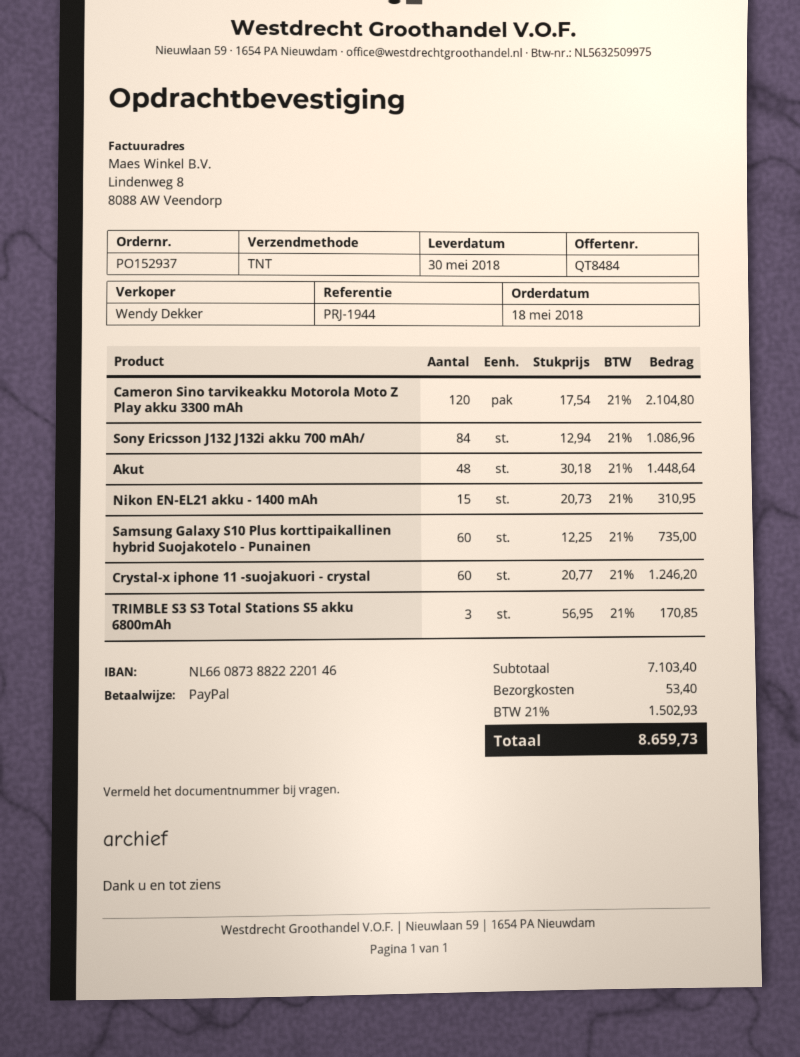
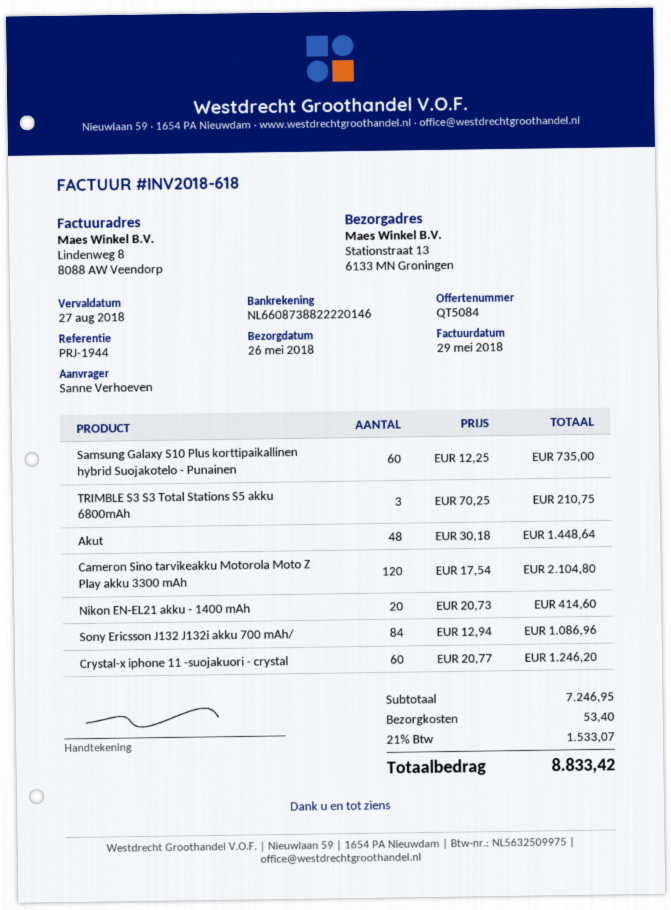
quote number: QT8484 -> QT5084
delivery date: 2018-05-30 -> 2018-05-26
Nikon EN-EL21 akku - 1400 mAh: 15 x 20.73 = 310.95 -> 20 x 20.73 = 414.60
TRIMBLE S3 S3 Total Stations S5 akku 6800mAh: 3 x 56.95 = 170.85 -> 3 x 70.25 = 210.75
subtotal: 7103.40 -> 7246.95
tax: 21% = 1502.93 -> 21% = 1533.07
total: 8659.73 -> 8833.42

